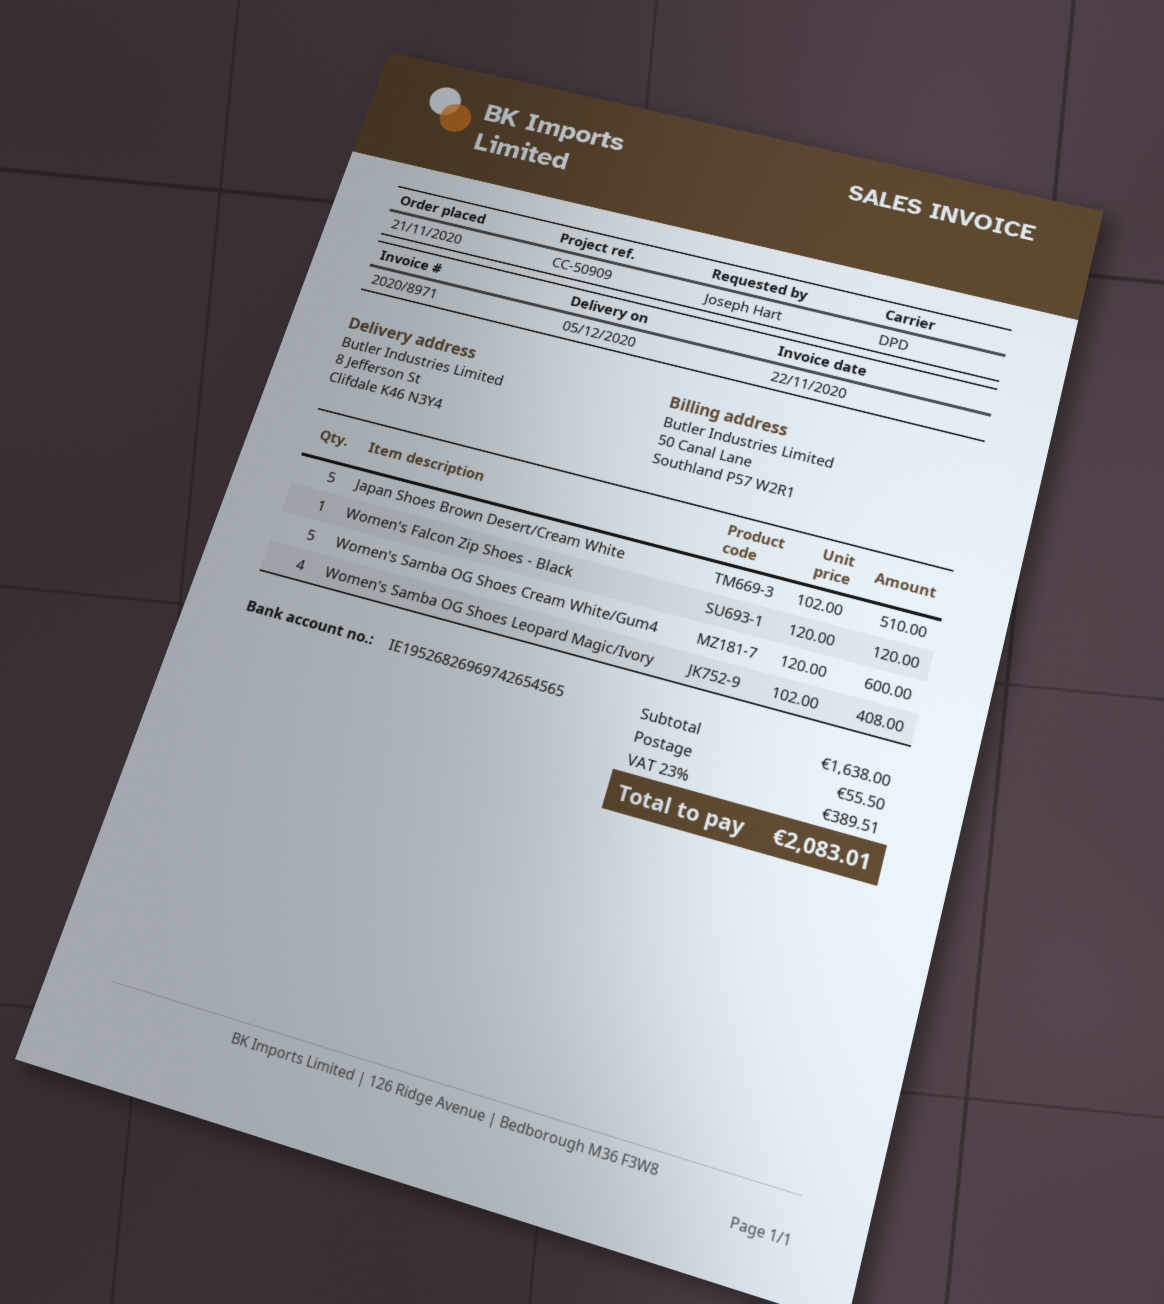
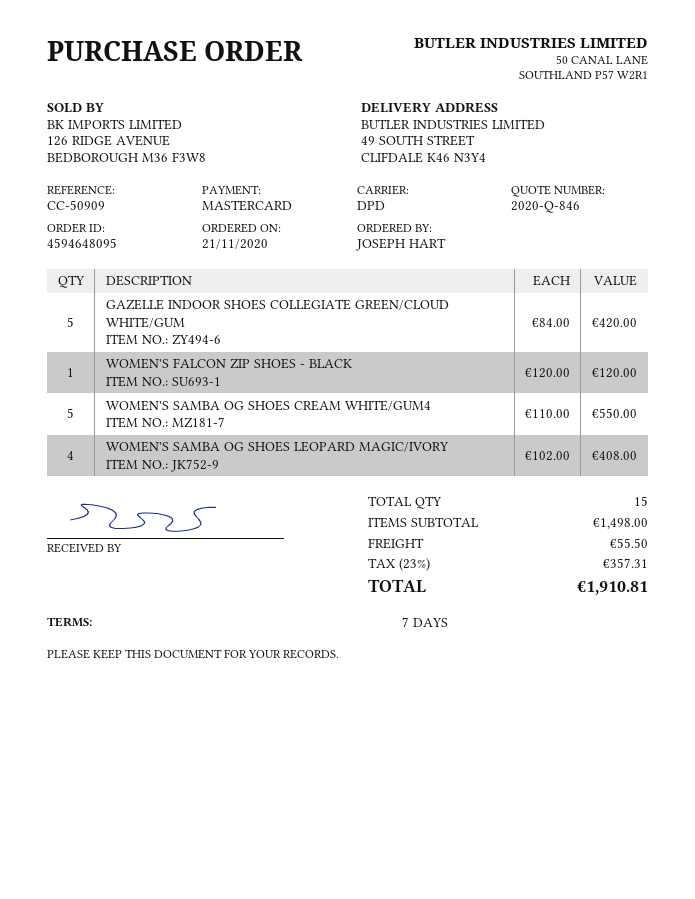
ship to: 8 Jefferson St, Clifdale K46 N3Y4 -> 49 SOUTH STREET, CLIFDALE K46 N3Y4
Japan Shoes Brown Desert/Cream White: 5 x 102.00 = 510.00 -> none
Women's Samba OG Shoes Cream White/Gum4: 5 x 120.00 = 600.00 -> 5 x 110.00 = 550.00
GAZELLE INDOOR SHOES COLLEGIATE GREEN/CLOUD WHITE/GUM: none -> 5 x 84.00 = 420.00
subtotal: 1638.00 -> 1498.00
tax: 23% = 389.51 -> 23% = 357.31
total: 2083.01 -> 1910.81

